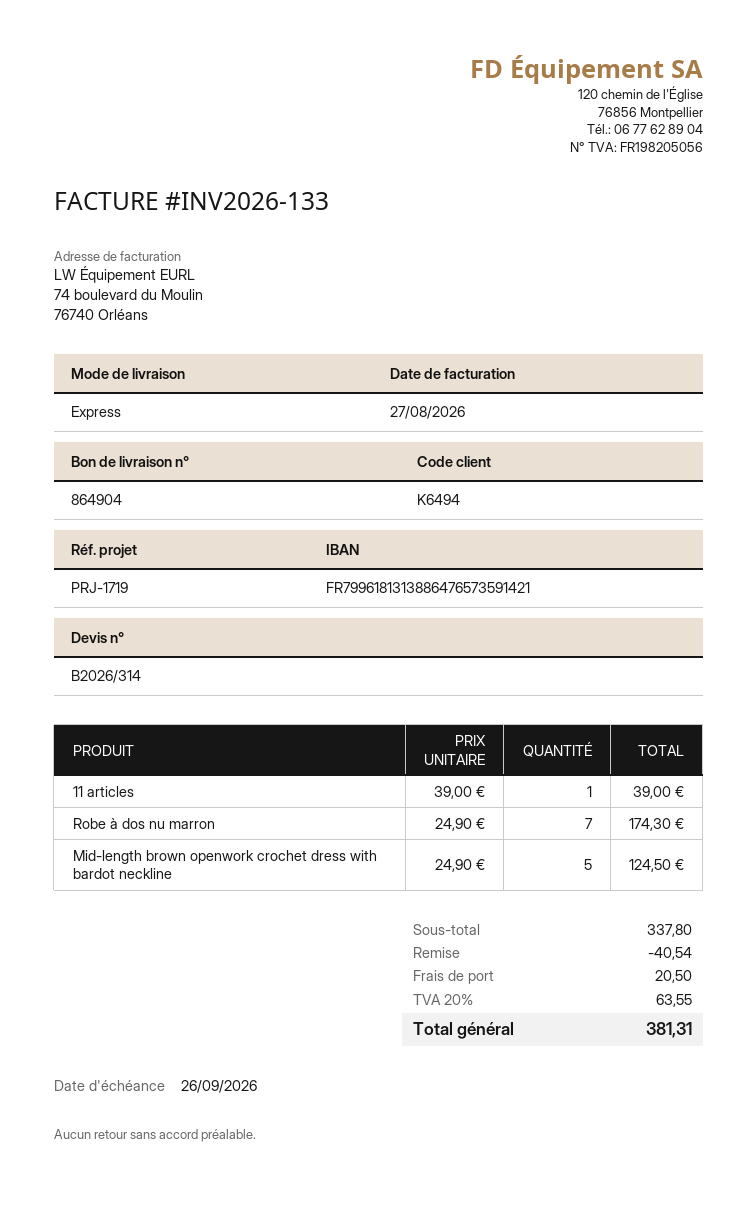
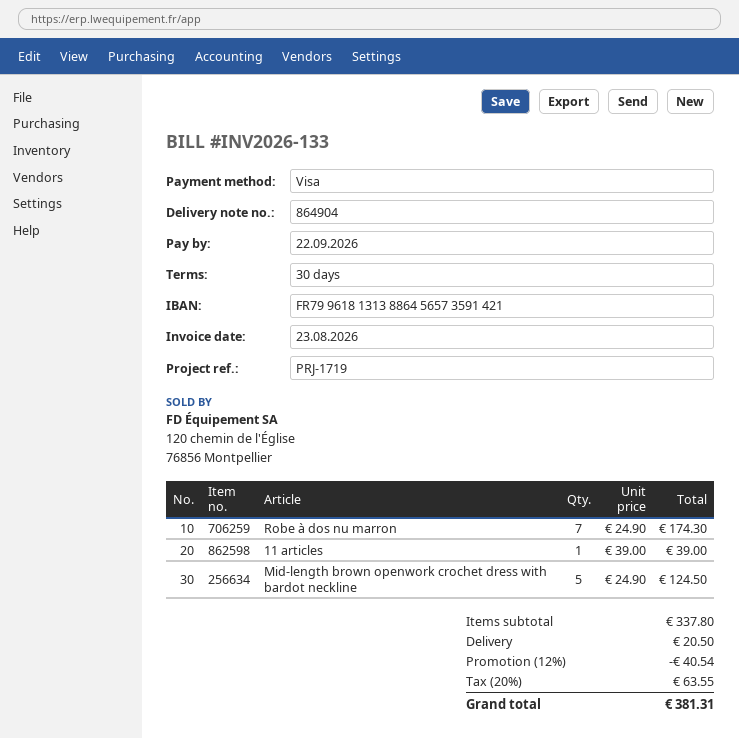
invoice date: 2026-08-27 -> 2026-08-23
due date: 2026-09-26 -> 2026-09-22
bank account: FR7996181313886476573591421 -> FR7996181313886456573591421

